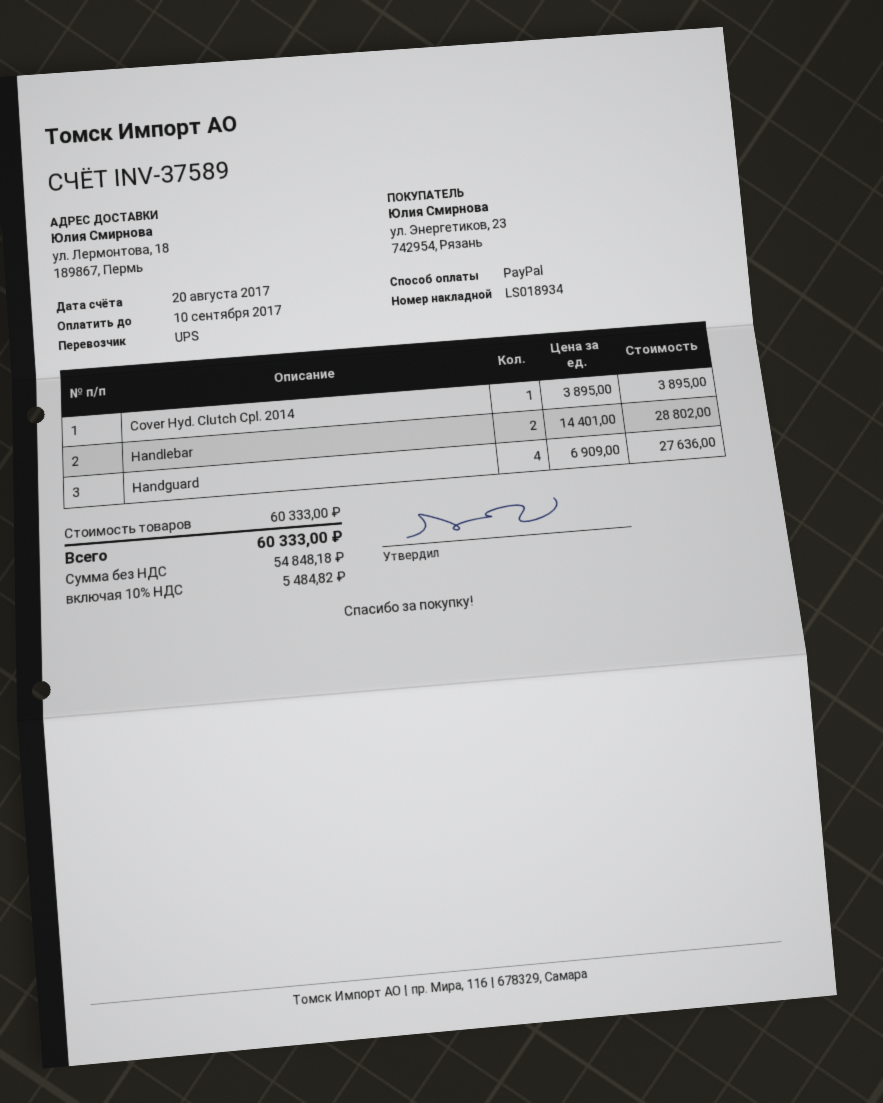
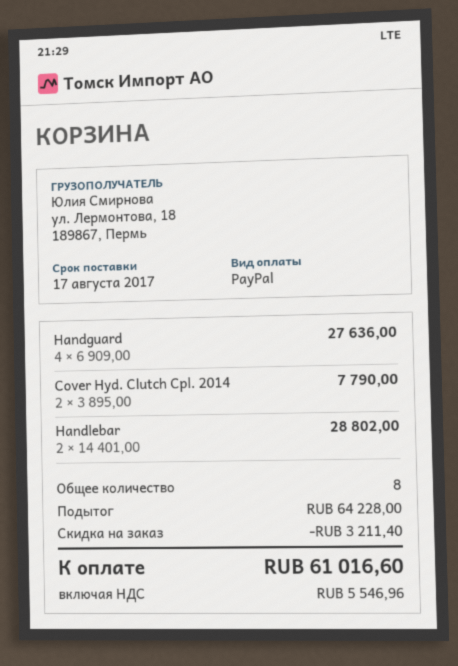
Cover Hyd. Clutch Cpl. 2014: 1 x 3895.00 = 3895.00 -> 2 x 3895.00 = 7790.00
subtotal: 60333.00 -> 64228.00
discount: none -> 3211.40
tax: 5484.82 -> 5546.96
total: 60333.00 -> 61016.60

